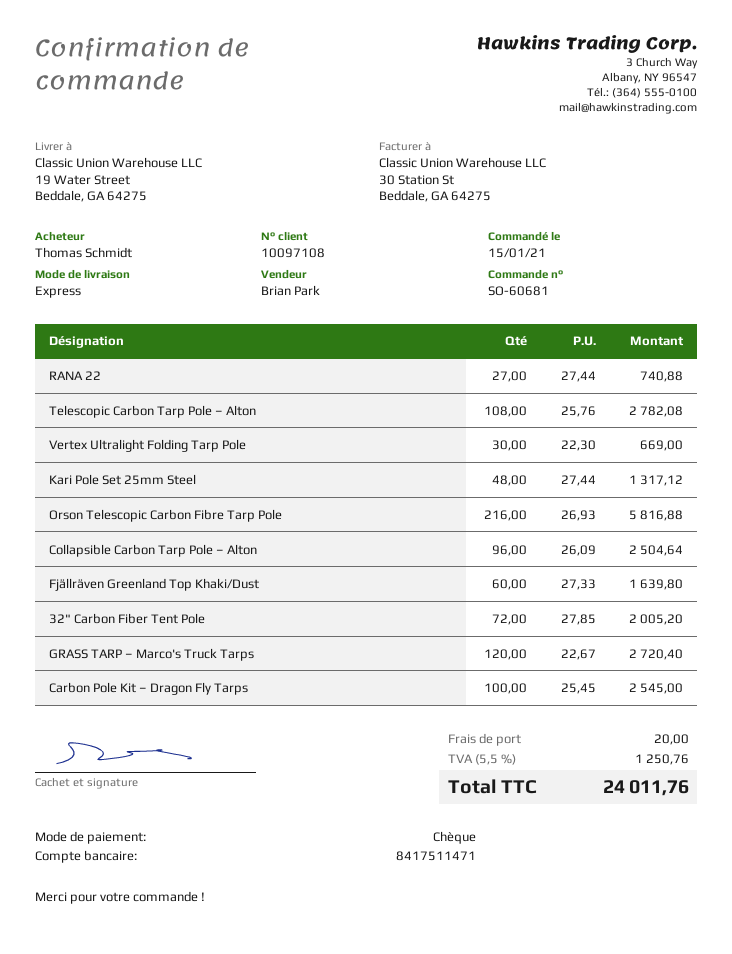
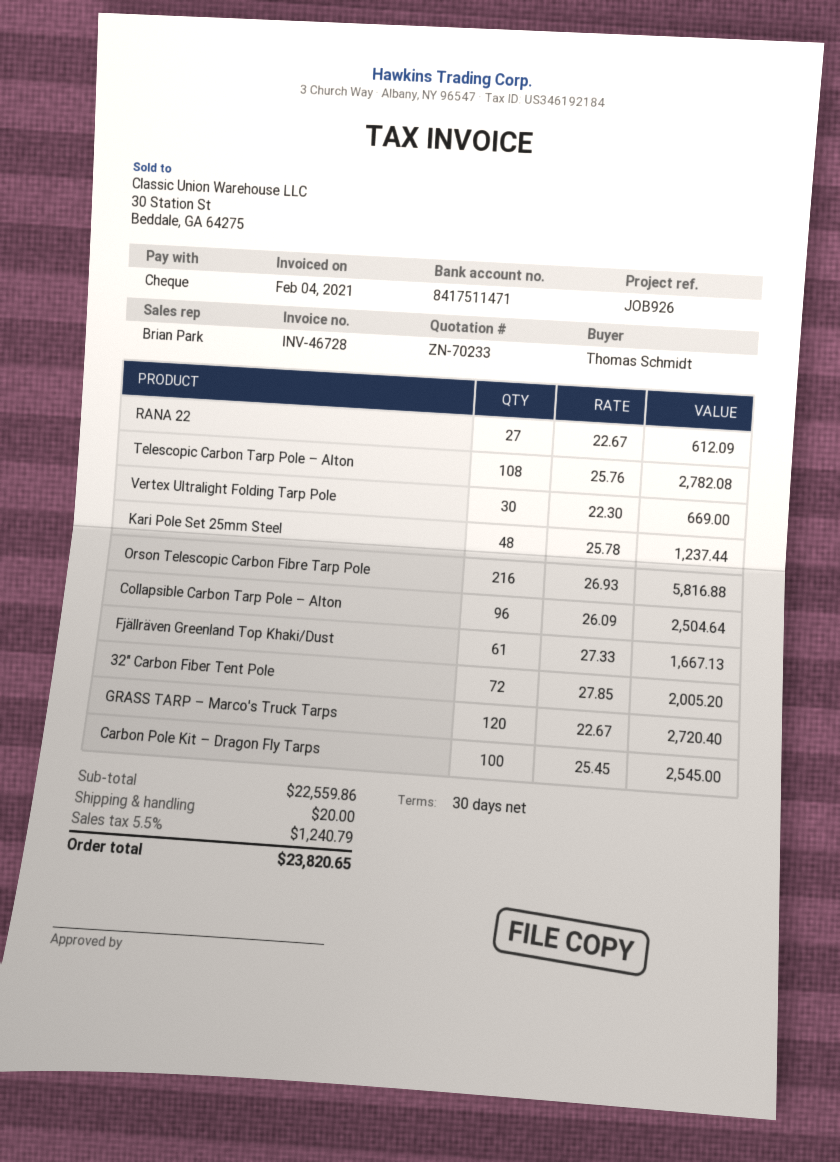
RANA 22: 27 x 27.44 = 740.88 -> 27 x 22.67 = 612.09
Kari Pole Set 25mm Steel: 48 x 27.44 = 1317.12 -> 48 x 25.78 = 1237.44
Fjällräven Greenland Top Khaki/Dust: 60 x 27.33 = 1639.80 -> 61 x 27.33 = 1667.13
tax: 5.5% = 1250.76 -> 5.5% = 1240.79
total: 24011.76 -> 23820.65

